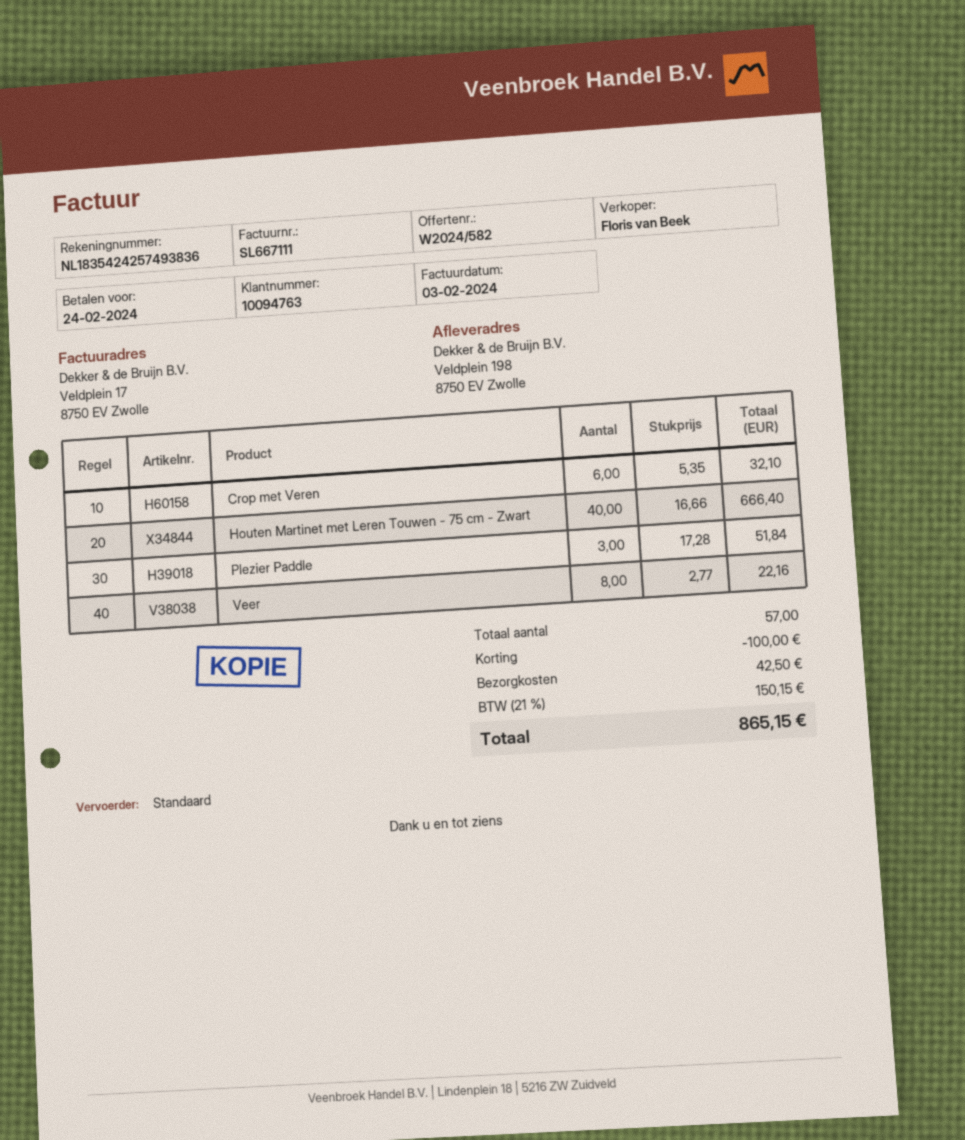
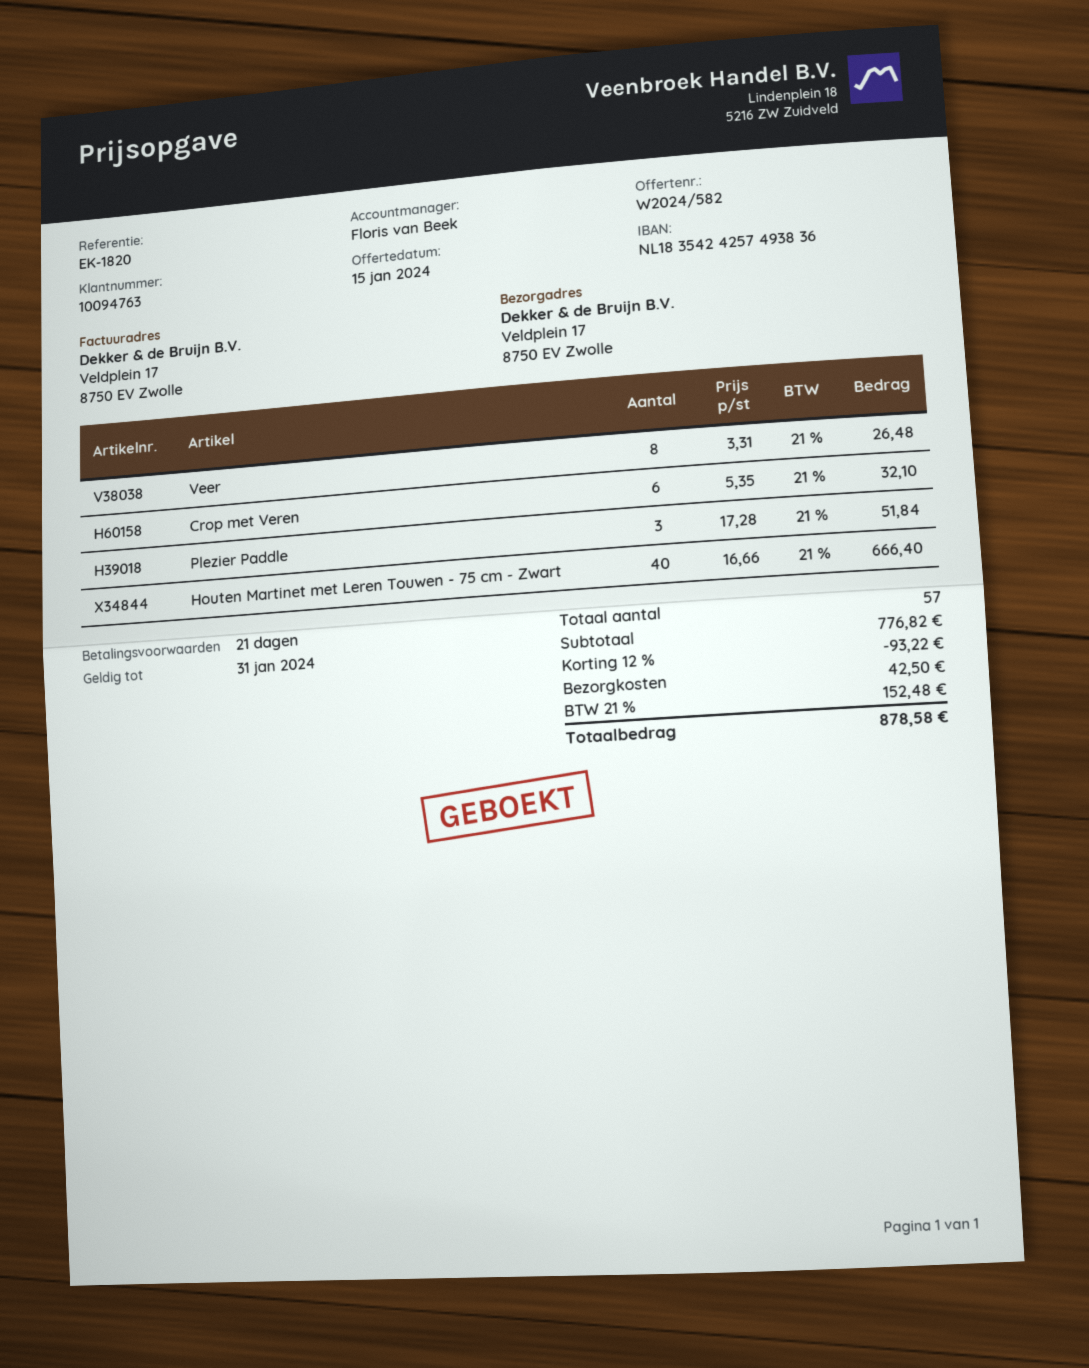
ship to: Veldplein 198, 8750 EV Zwolle -> Veldplein 17, 8750 EV Zwolle
Veer: 8 x 2.77 = 22.16 -> 8 x 3.31 = 26.48
discount: 100.00 -> 93.22
tax: 21% = 150.15 -> 21% = 152.48
total: 865.15 -> 878.58

